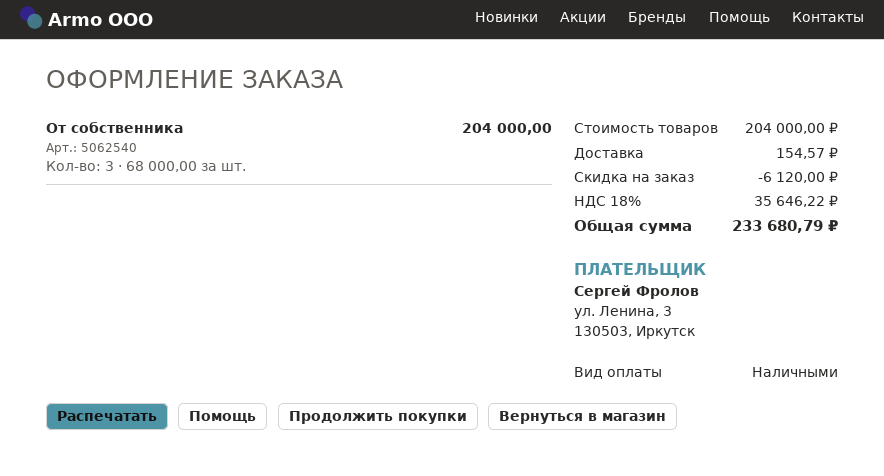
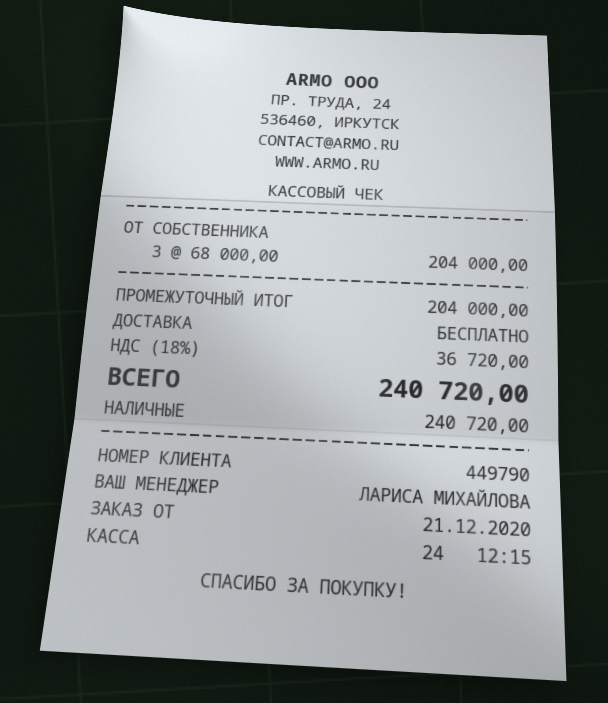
discount: 6120.00 -> none
shipping: 154.57 -> 0.00
tax: 18% = 35646.22 -> 18% = 36720.00
total: 233680.79 -> 240720.00

